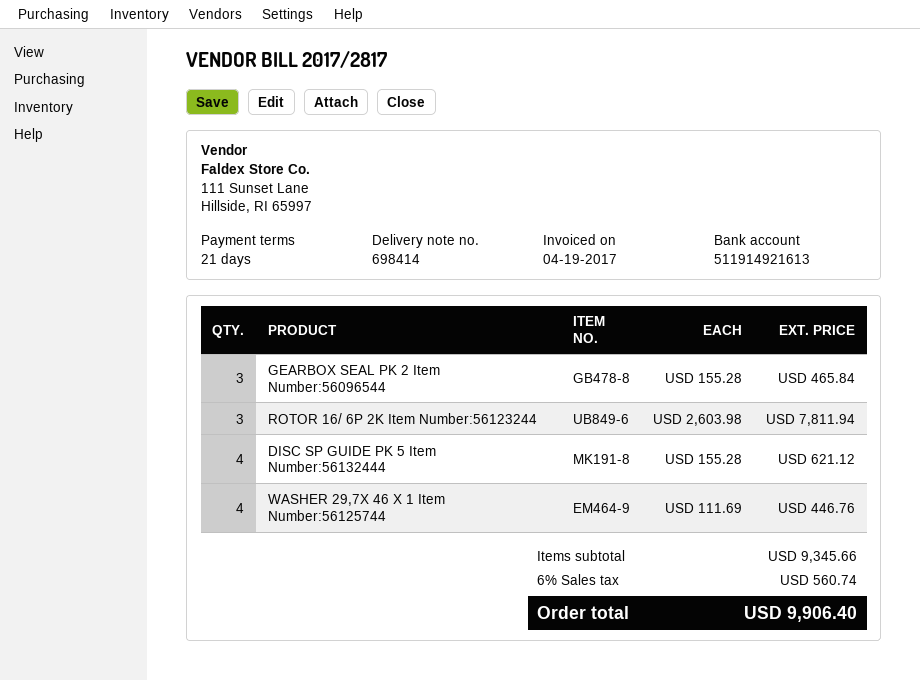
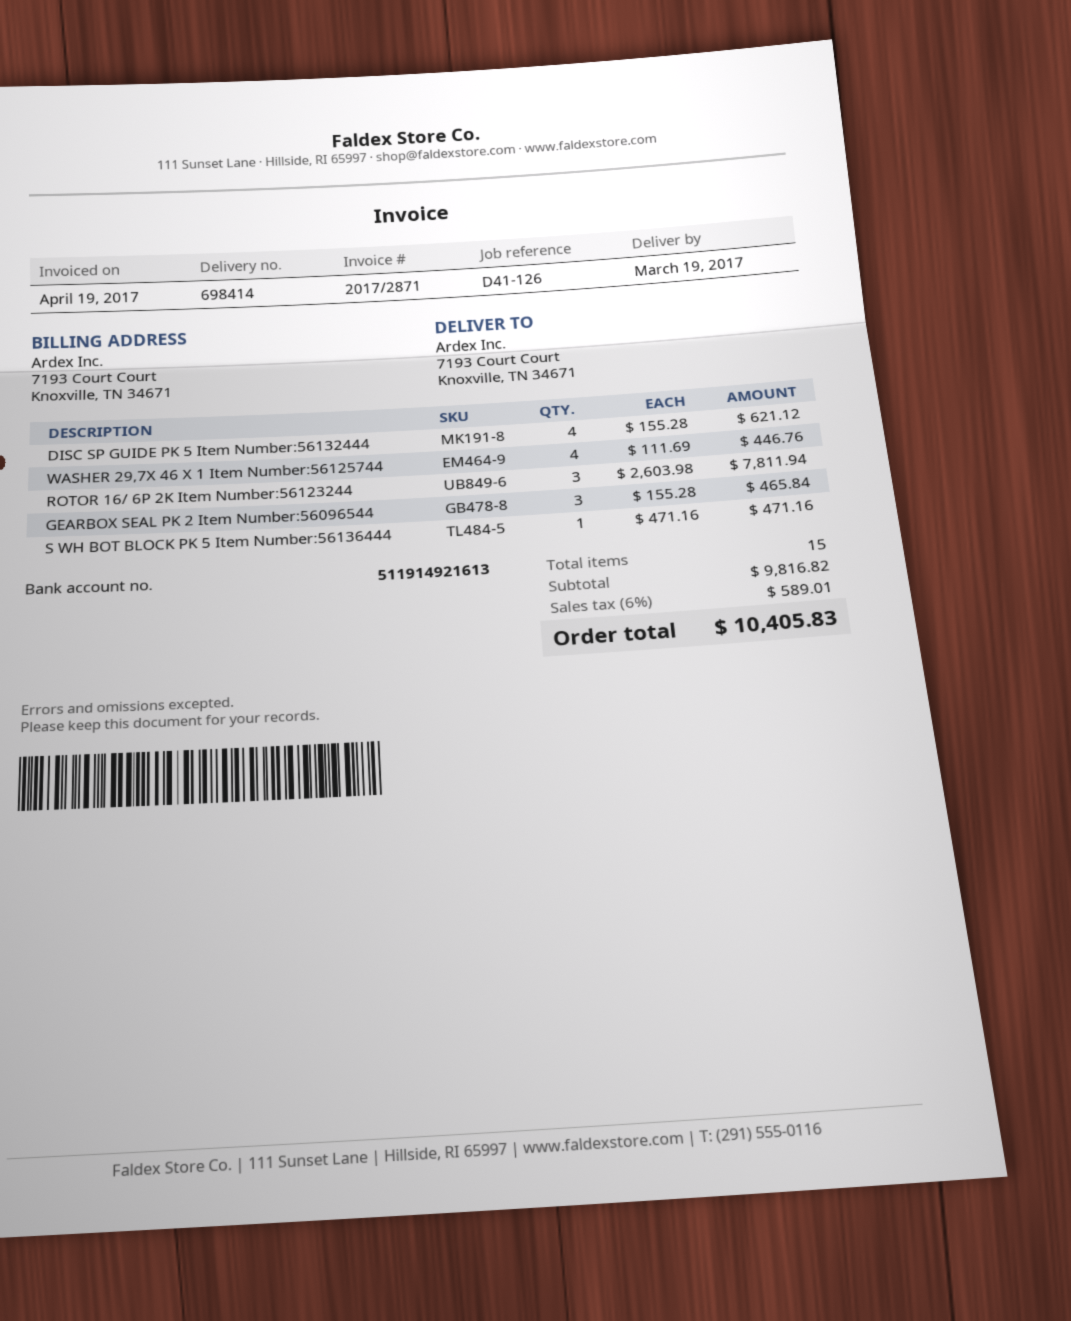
invoice number: 2017/2817 -> 2017/2871
S WH BOT BLOCK PK 5 Item Number:56136444: none -> 1 x 471.16 = 471.16
subtotal: 9345.66 -> 9816.82
tax: 6% = 560.74 -> 6% = 589.01
total: 9906.40 -> 10405.83

